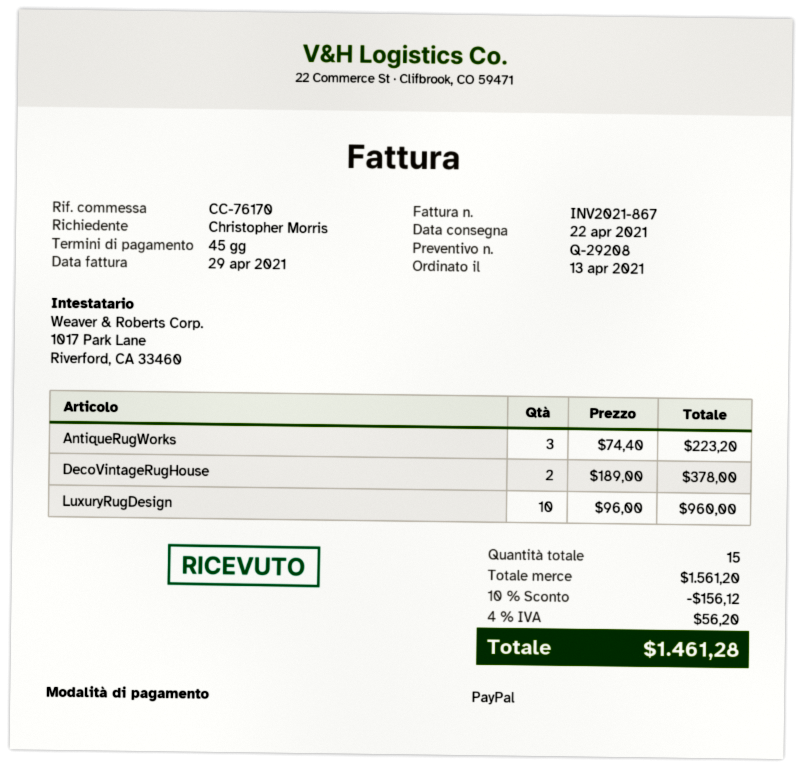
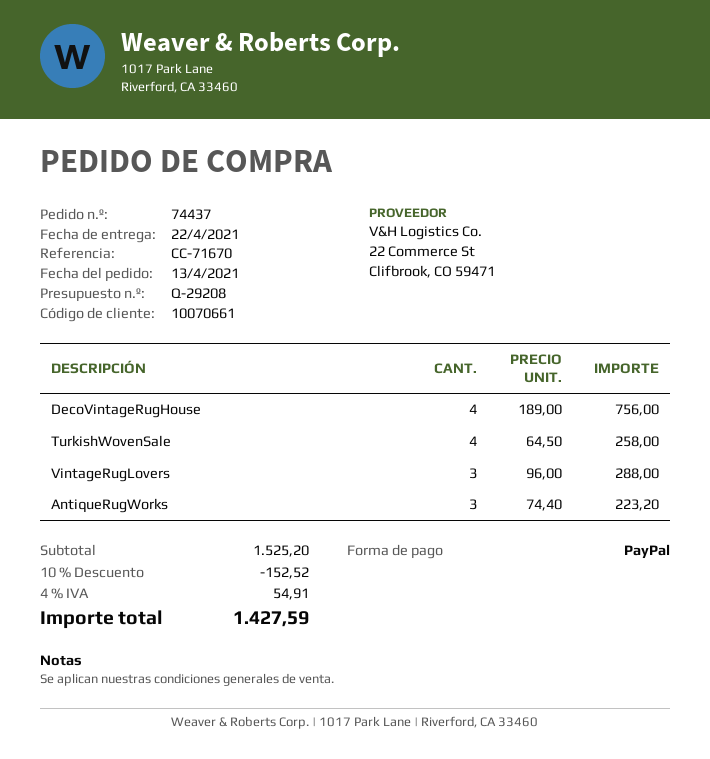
reference: CC-76170 -> CC-71670
DecoVintageRugHouse: 2 x 189.00 = 378.00 -> 4 x 189.00 = 756.00
LuxuryRugDesign: 10 x 96.00 = 960.00 -> none
TurkishWovenSale: none -> 4 x 64.50 = 258.00
VintageRugLovers: none -> 3 x 96.00 = 288.00
subtotal: 1561.20 -> 1525.20
discount: 10% = 156.12 -> 10% = 152.52
tax: 4% = 56.20 -> 4% = 54.91
total: 1461.28 -> 1427.59

